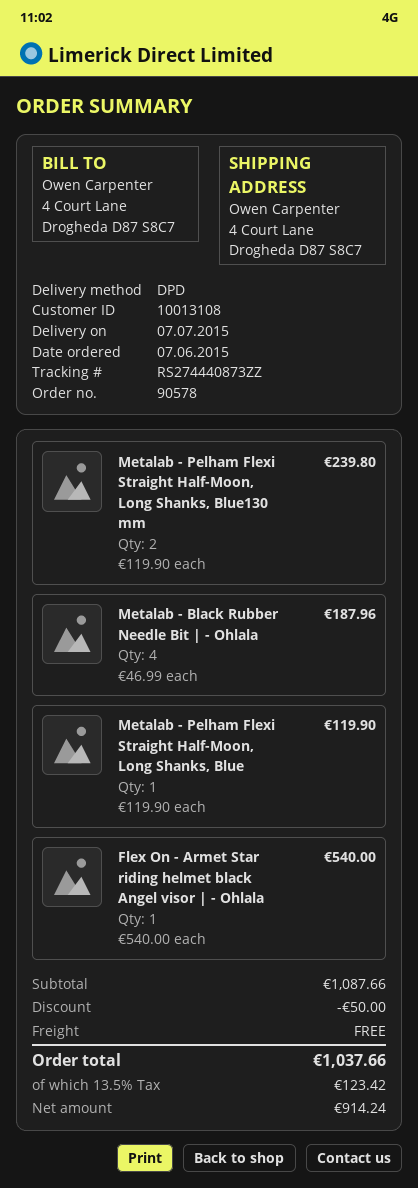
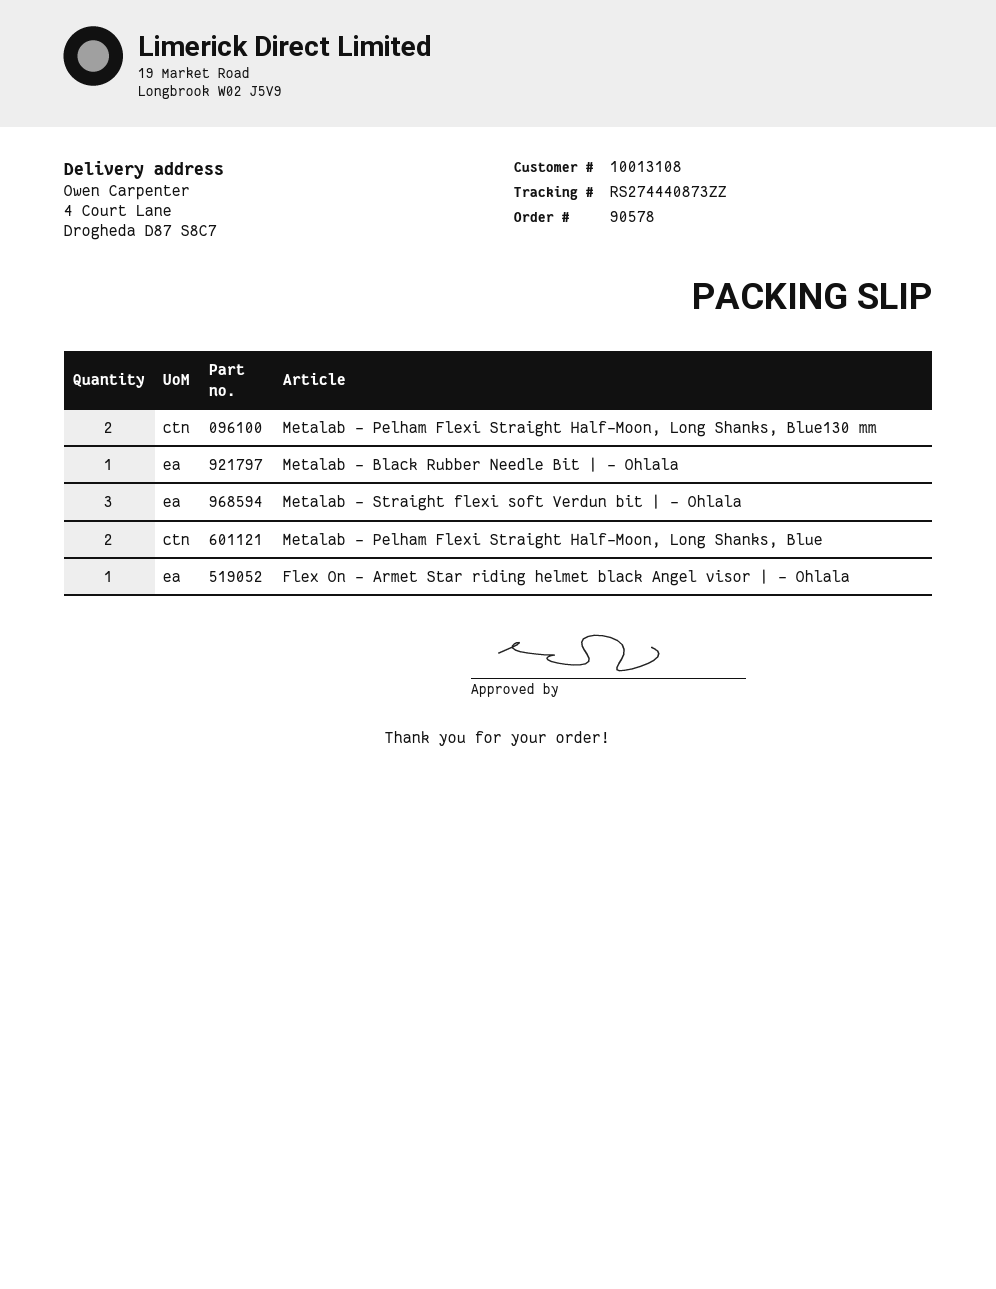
Metalab - Black Rubber Needle Bit | - Ohlala: 4 -> 1
Metalab - Pelham Flexi Straight Half-Moon, Long Shanks, Blue: 1 -> 2
Metalab - Straight flexi soft Verdun bit | - Ohlala: none -> 3

